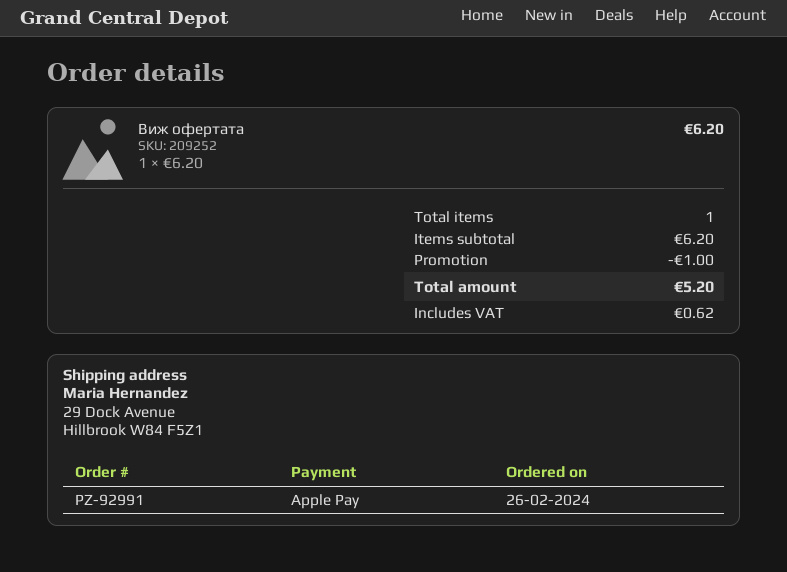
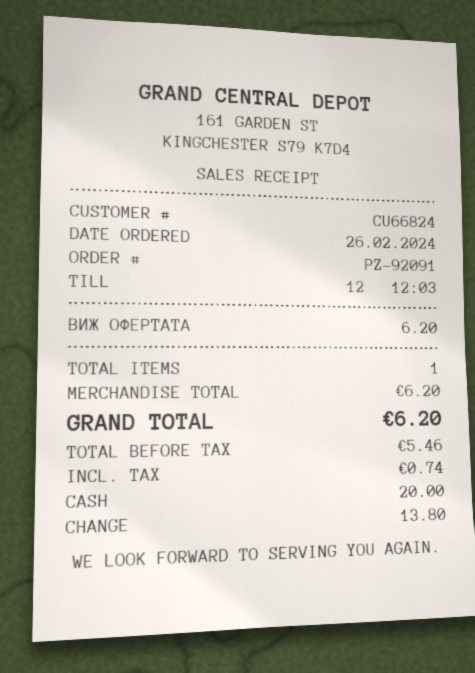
order number: PZ-92991 -> PZ-92091
payment method: Apple Pay -> cash
discount: 1.00 -> none
tax: 0.62 -> 0.74
total: 5.20 -> 6.20

